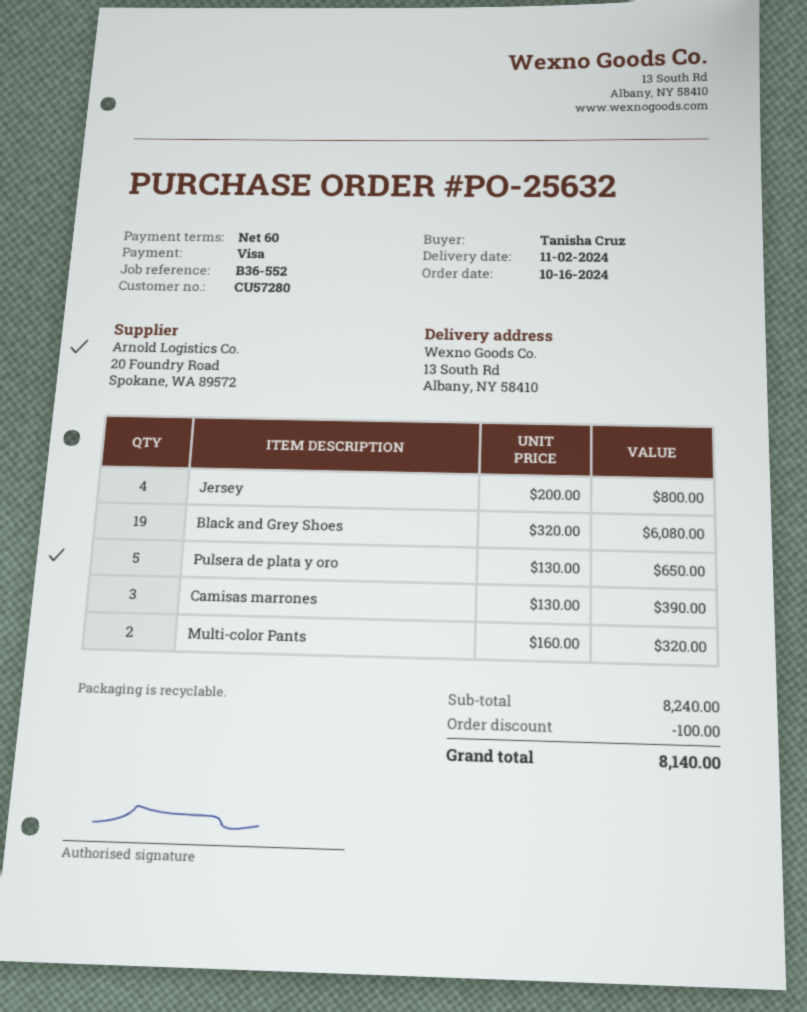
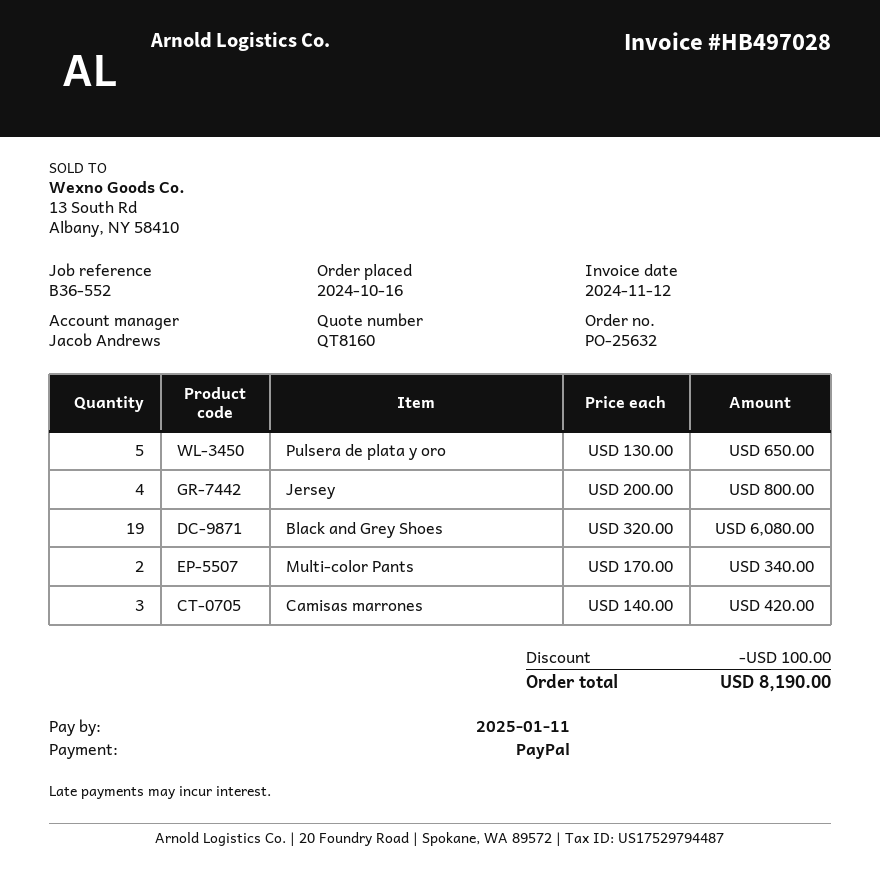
payment method: Visa -> PayPal
Camisas marrones: 3 x 130.00 = 390.00 -> 3 x 140.00 = 420.00
Multi-color Pants: 2 x 160.00 = 320.00 -> 2 x 170.00 = 340.00
total: 8140.00 -> 8190.00

